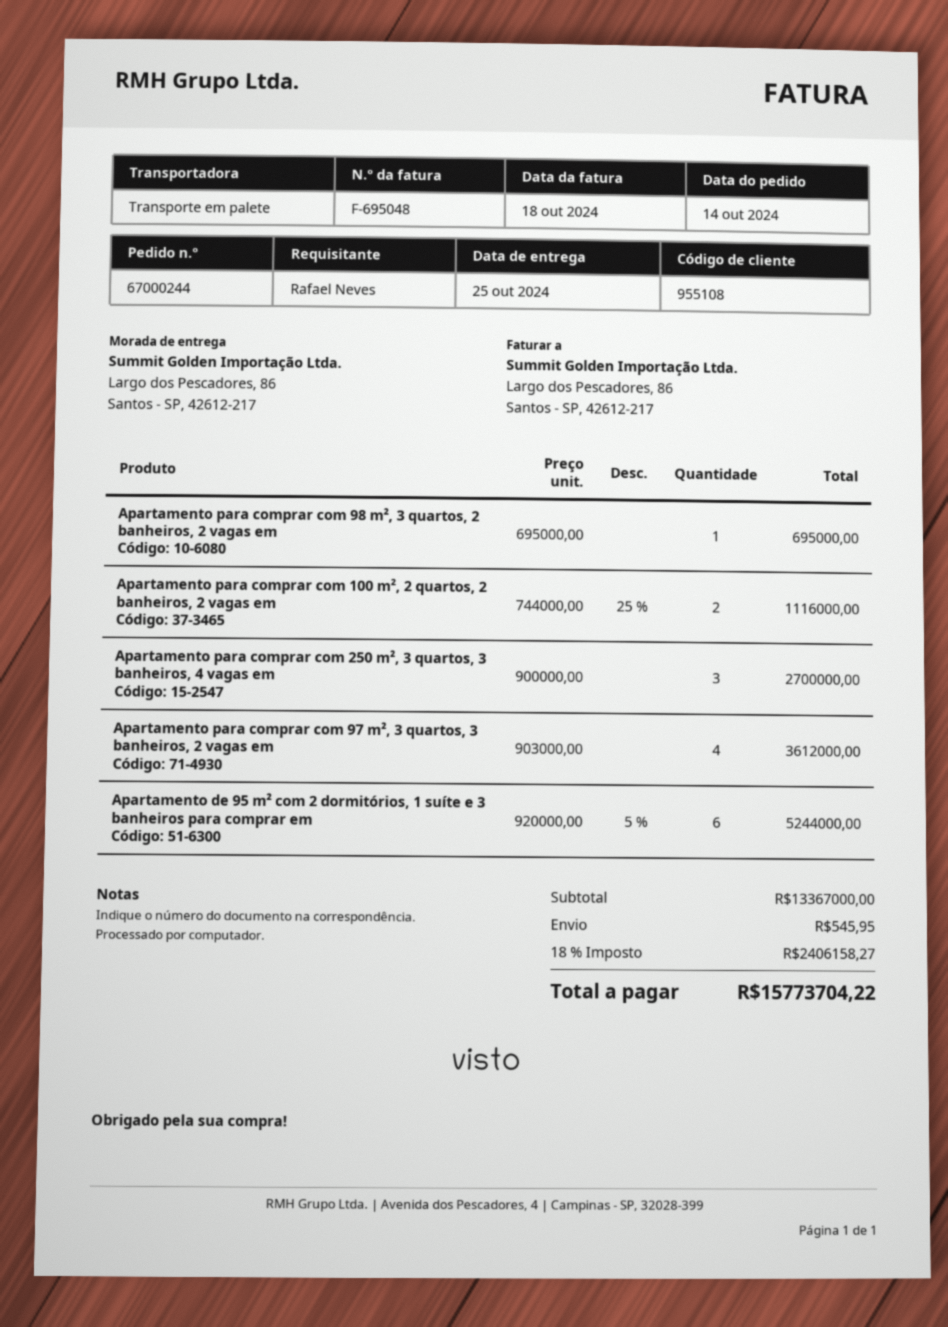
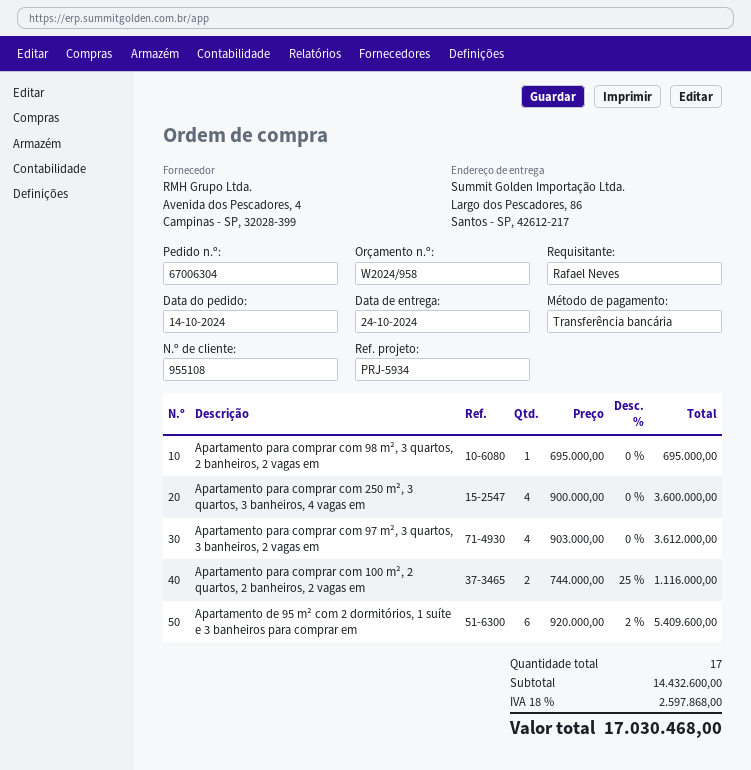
order number: 67000244 -> 67006304
delivery date: 2024-10-25 -> 2024-10-24
Apartamento para comprar com 250 m², 3 quartos, 3 banheiros, 4 vagas em: 3 x 900000.00 = 2700000.00 -> 4 x 900000.00 = 3600000.00
Apartamento de 95 m² com 2 dormitórios, 1 suíte e 3 banheiros para comprar em: 6 x 920000.00 - 5% = 5244000.00 -> 6 x 920000.00 - 2% = 5409600.00
subtotal: 13367000.00 -> 14432600.00
shipping: 545.95 -> none
tax: 18% = 2406158.27 -> 18% = 2597868.00
total: 15773704.22 -> 17030468.00

